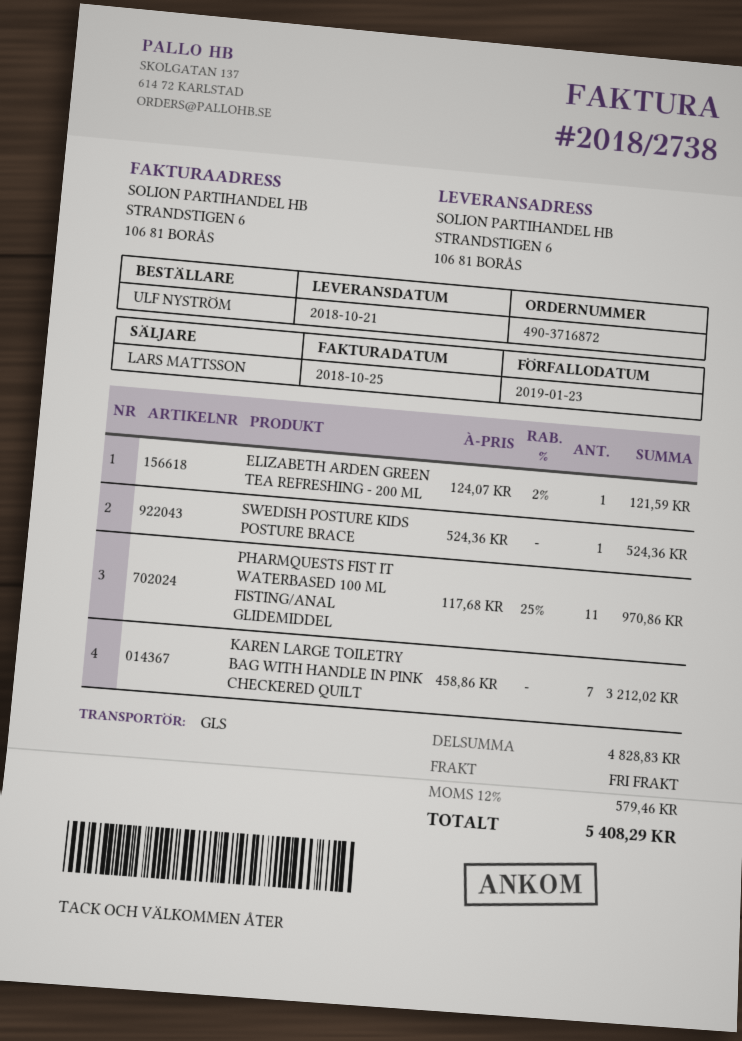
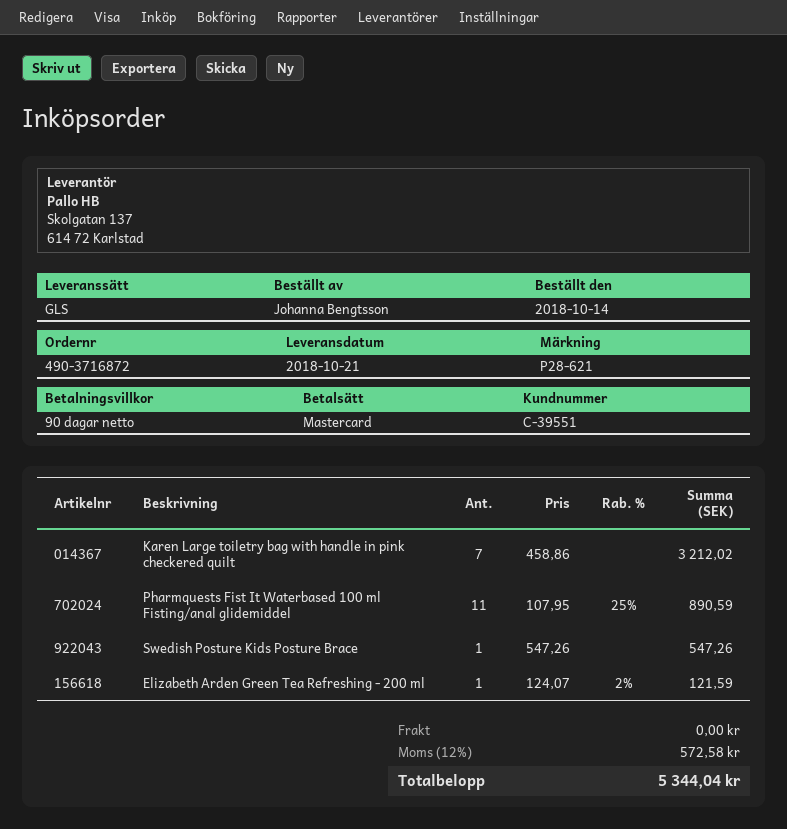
ordered by: ULF NYSTRÖM -> Johanna Bengtsson
SWEDISH POSTURE KIDS POSTURE BRACE: 1 x 524.36 = 524.36 -> 1 x 547.26 = 547.26
PHARMQUESTS FIST IT WATERBASED 100 ML FISTING/ANAL GLIDEMIDDEL: 11 x 117.68 - 25% = 970.86 -> 11 x 107.95 - 25% = 890.59
tax: 12% = 579.46 -> 12% = 572.58
total: 5408.29 -> 5344.04

